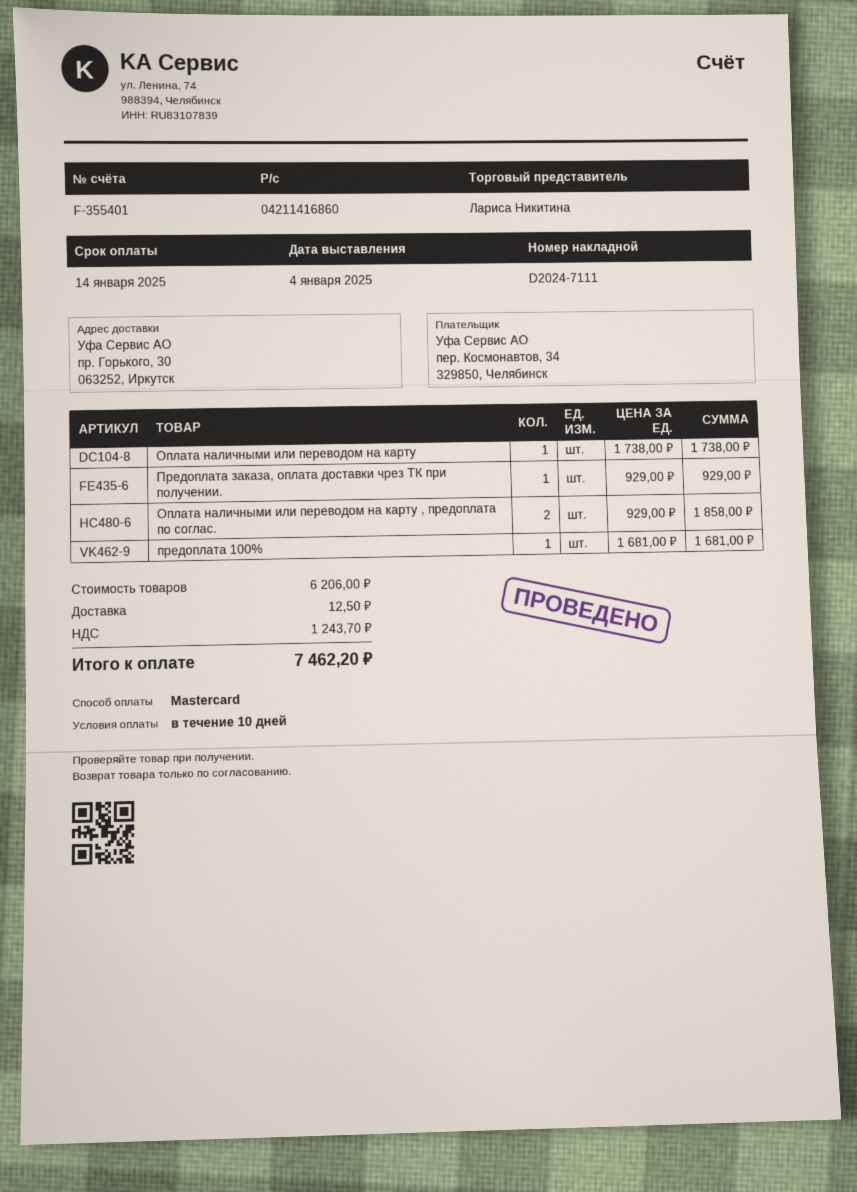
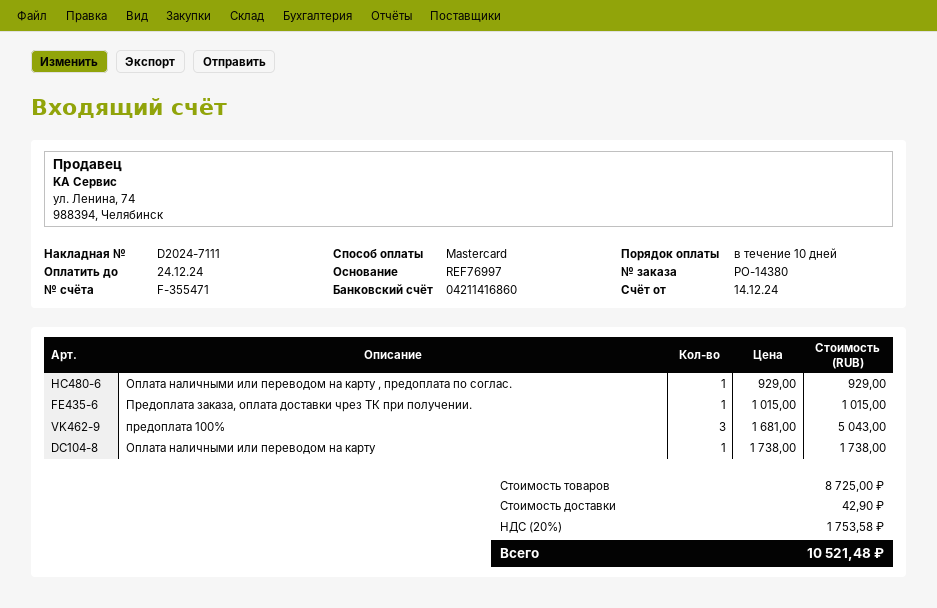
invoice number: F-355401 -> F-355471
invoice date: 2025-01-04 -> 2024-12-14
due date: 2025-01-14 -> 2024-12-24
Предоплата заказа, оплата доставки чрез ТК при получении.: 1 x 929.00 = 929.00 -> 1 x 1015.00 = 1015.00
Оплата наличными или переводом на карту , предоплата по соглас.: 2 x 929.00 = 1858.00 -> 1 x 929.00 = 929.00
предоплата 100%: 1 x 1681.00 = 1681.00 -> 3 x 1681.00 = 5043.00
subtotal: 6206.00 -> 8725.00
shipping: 12.50 -> 42.90
tax: 1243.70 -> 1753.58
total: 7462.20 -> 10521.48

